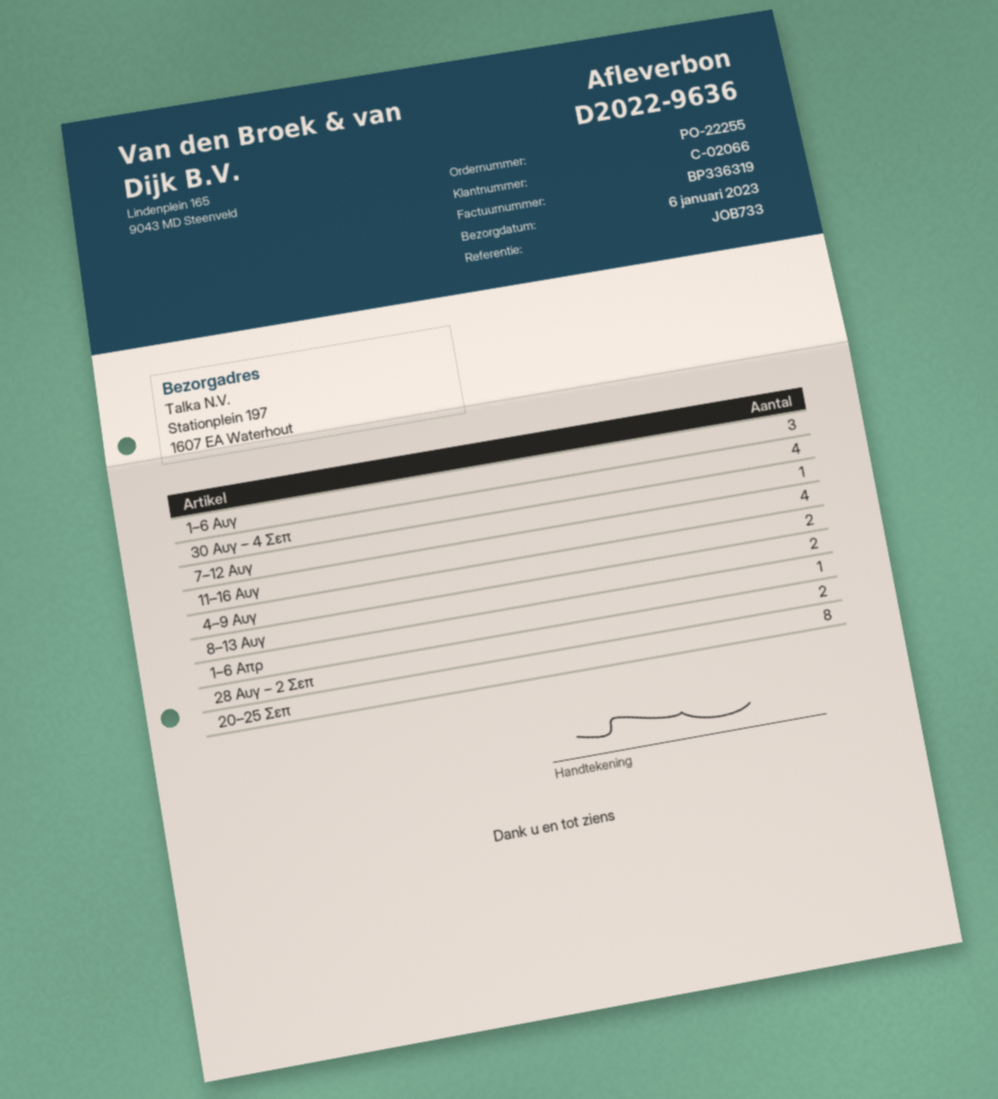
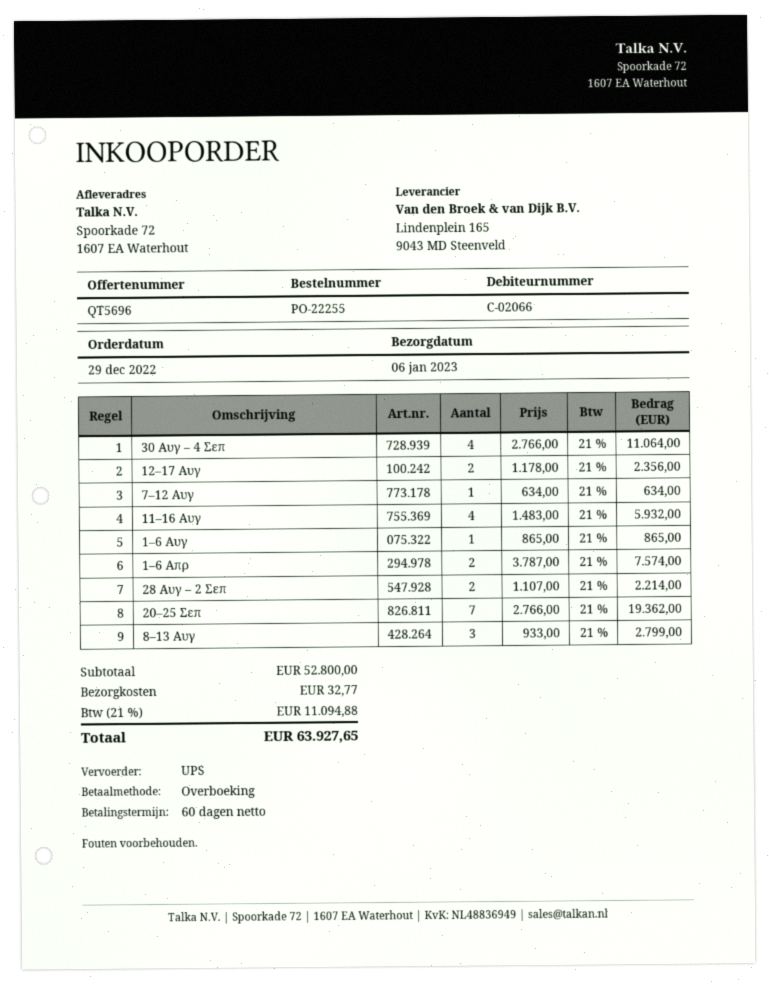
ship to: Stationplein 197, 1607 EA Waterhout -> Spoorkade 72, 1607 EA Waterhout
1–6 Αυγ: 3 -> 1
4–9 Αυγ: 2 -> none
8–13 Αυγ: 2 -> 3
1–6 Απρ: 1 -> 2
20–25 Σεπ: 8 -> 7
12–17 Αυγ: none -> 2

